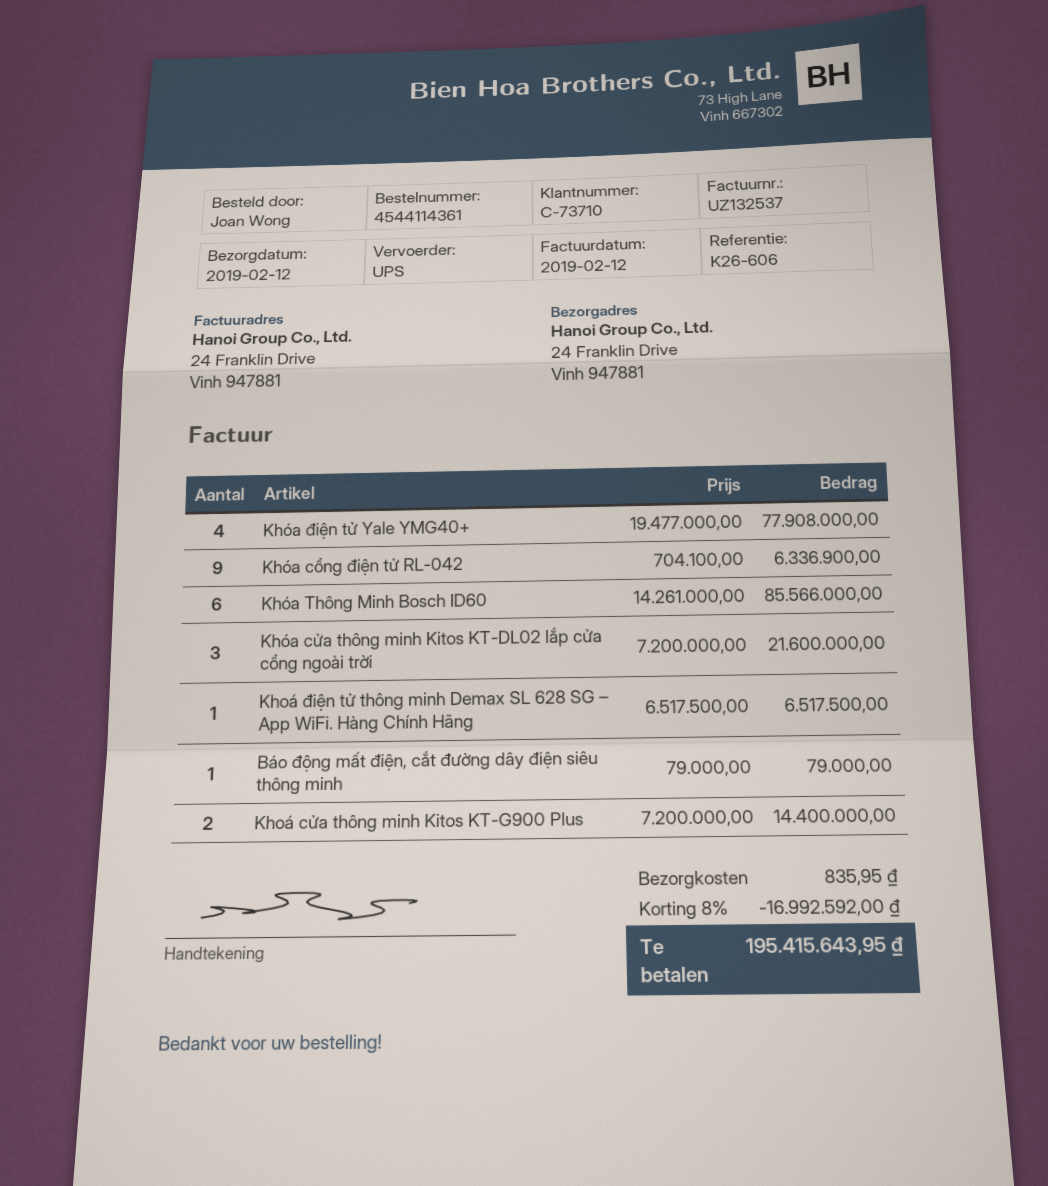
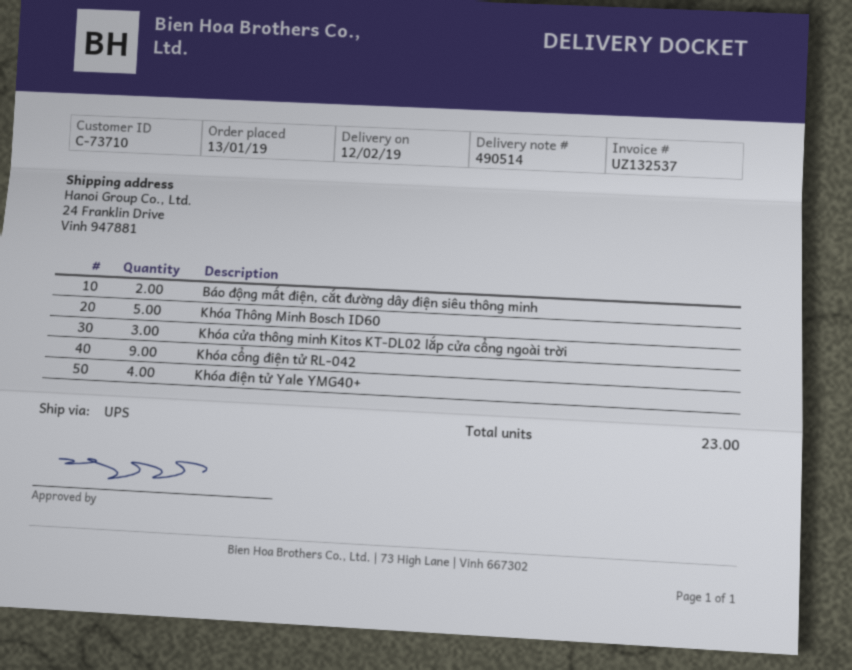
Khóa Thông Minh Bosch ID60: 6 -> 5
Khoá điện tử thông minh Demax SL 628 SG – App WiFi. Hàng Chính Hãng: 1 -> none
Báo động mất điện, cắt đường dây điện siêu thông minh: 1 -> 2
Khoá cửa thông minh Kitos KT-G900 Plus: 2 -> none

